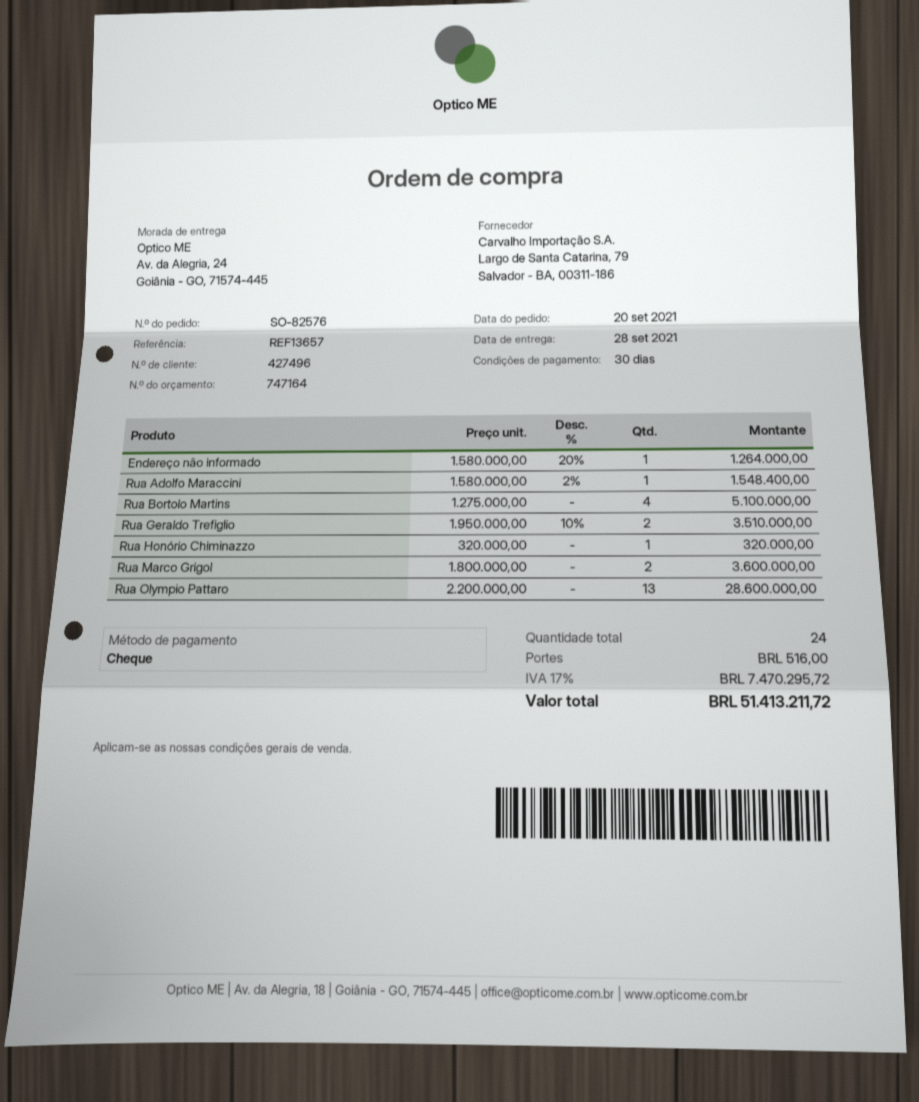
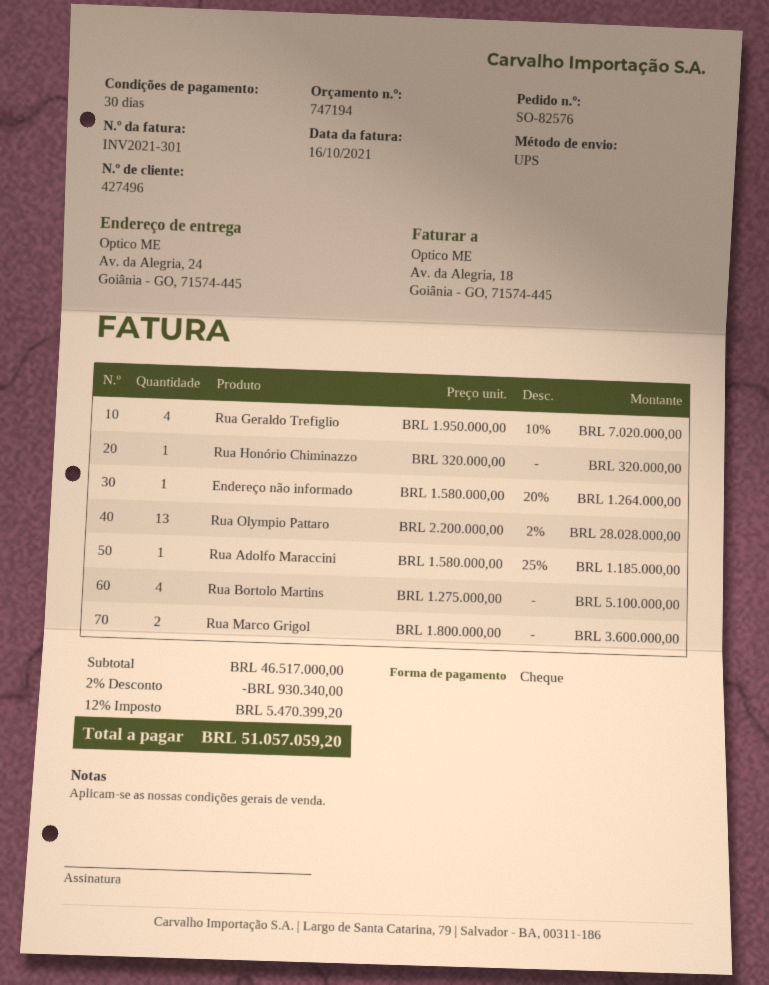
quote number: 747164 -> 747194
Rua Adolfo Maraccini: 1 x 1580000.00 - 2% = 1548400.00 -> 1 x 1580000.00 - 25% = 1185000.00
Rua Geraldo Trefiglio: 2 x 1950000.00 - 10% = 3510000.00 -> 4 x 1950000.00 - 10% = 7020000.00
Rua Olympio Pattaro: 13 x 2200000.00 = 28600000.00 -> 13 x 2200000.00 - 2% = 28028000.00
discount: none -> 2% = 930340.00
shipping: 516.00 -> none
tax: 17% = 7470295.72 -> 12% = 5470399.20
total: 51413211.72 -> 51057059.20

